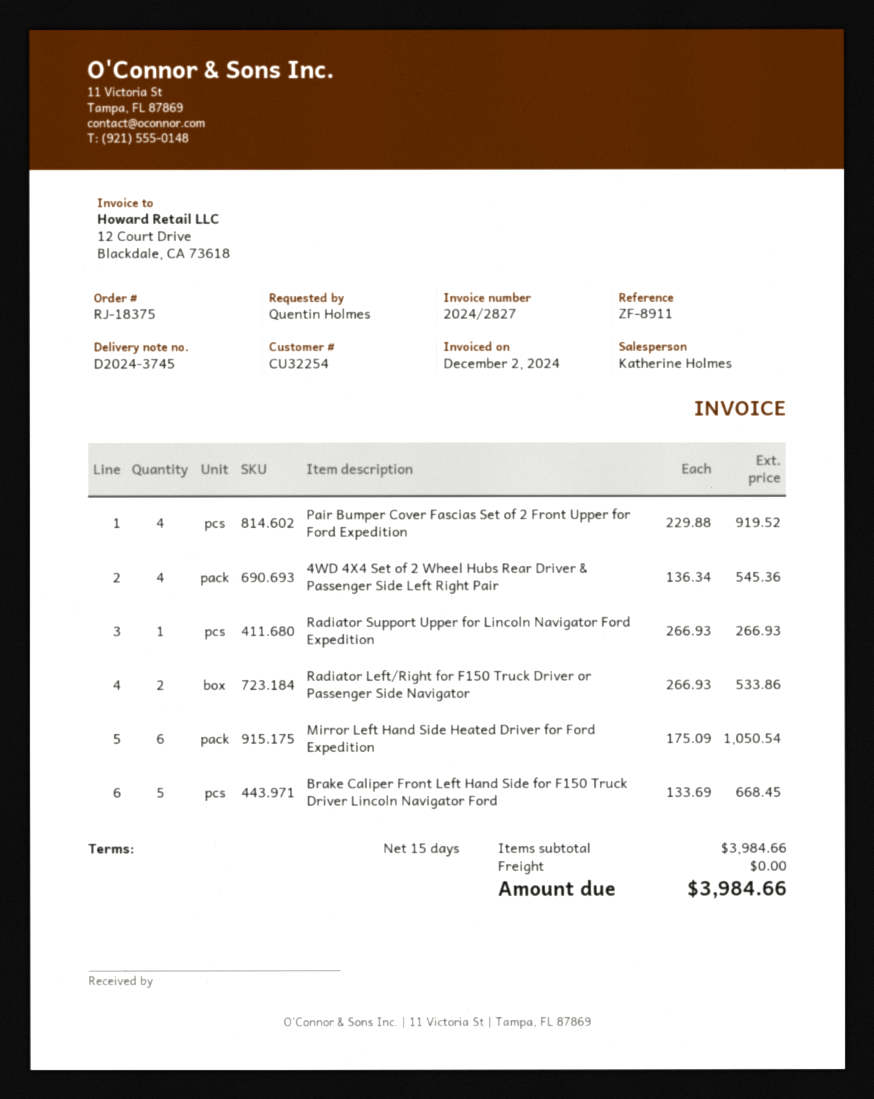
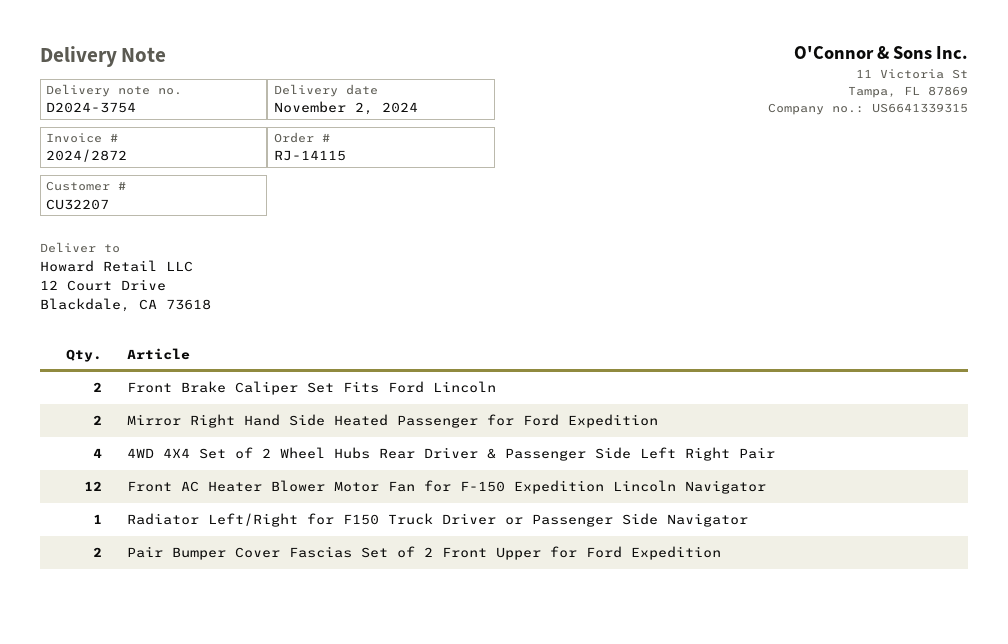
order number: RJ-18375 -> RJ-14115
delivery note number: D2024-3745 -> D2024-3754
invoice number: 2024/2827 -> 2024/2872
customer number: CU32254 -> CU32207
Pair Bumper Cover Fascias Set of 2 Front Upper for Ford Expedition: 4 -> 2
Radiator Support Upper for Lincoln Navigator Ford Expedition: 1 -> none
Radiator Left/Right for F150 Truck Driver or Passenger Side Navigator: 2 -> 1
Mirror Left Hand Side Heated Driver for Ford Expedition: 6 -> none
Brake Caliper Front Left Hand Side for F150 Truck Driver Lincoln Navigator Ford: 5 -> none
Front Brake Caliper Set Fits Ford Lincoln: none -> 2
Mirror Right Hand Side Heated Passenger for Ford Expedition: none -> 2
Front AC Heater Blower Motor Fan for F-150 Expedition Lincoln Navigator: none -> 12

